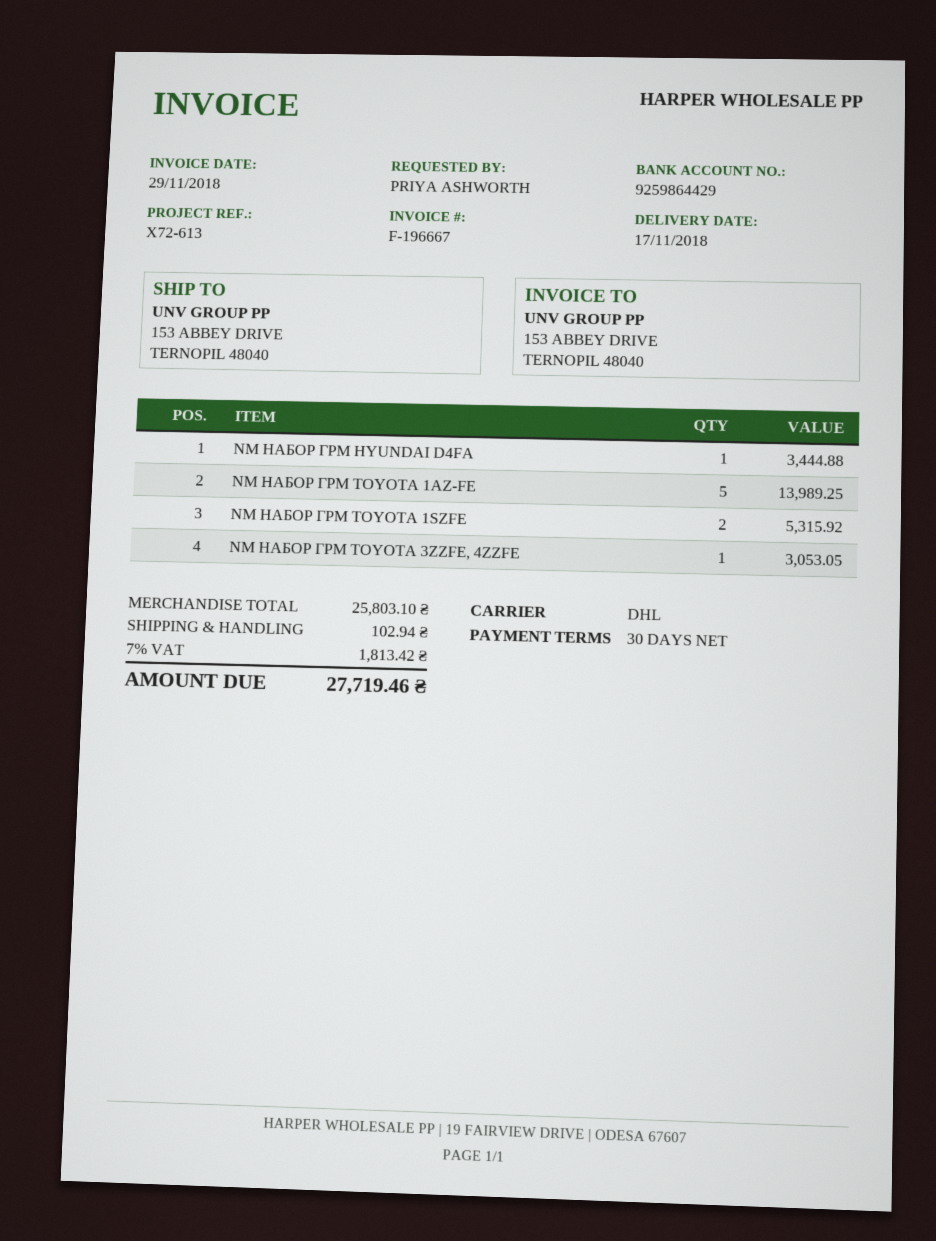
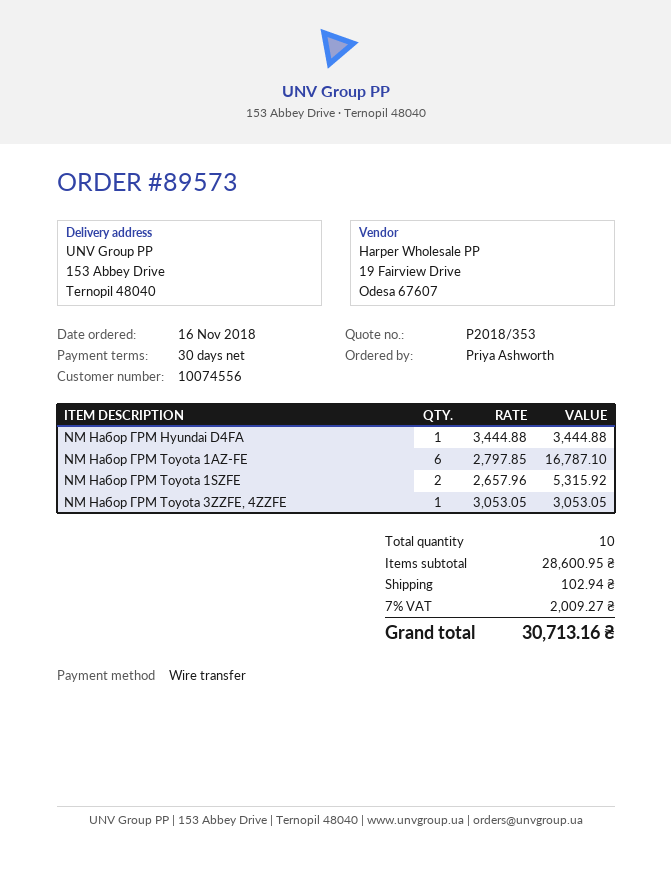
NM НАБОР ГРМ TOYOTA 1AZ-FE: 5 for 13989.25 -> 6 for 16787.10
subtotal: 25803.10 -> 28600.95
tax: 7% = 1813.42 -> 7% = 2009.27
total: 27719.46 -> 30713.16

